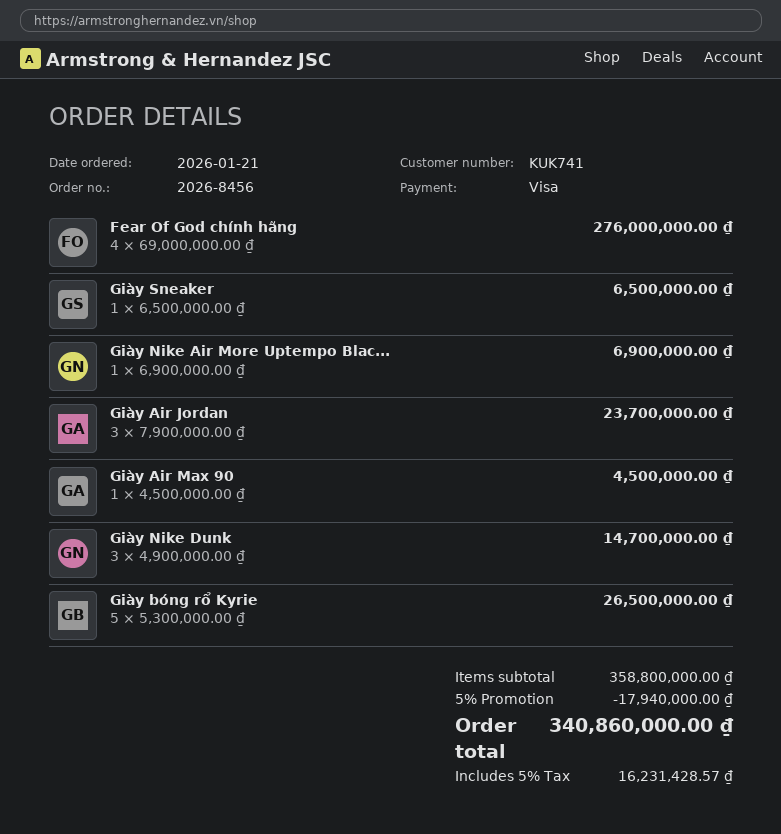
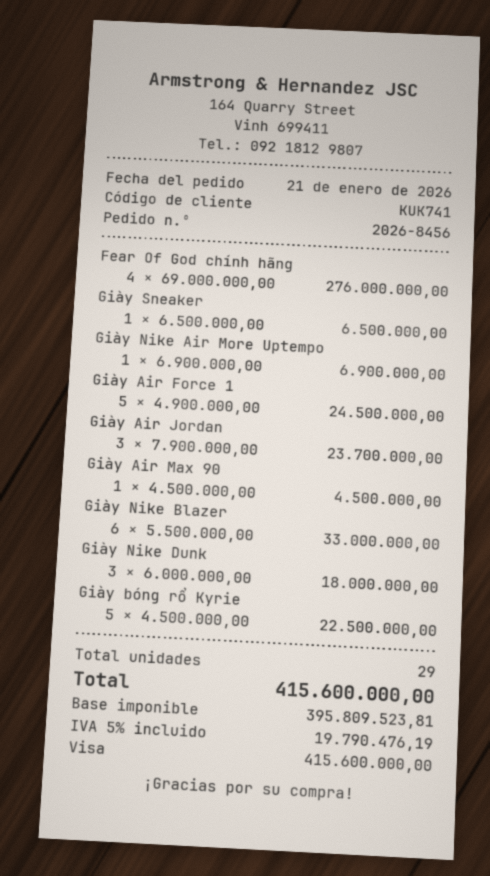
Giày Nike Dunk: 3 x 4900000.00 = 14700000.00 -> 3 x 6000000.00 = 18000000.00
Giày bóng rổ Kyrie: 5 x 5300000.00 = 26500000.00 -> 5 x 4500000.00 = 22500000.00
Giày Air Force 1: none -> 5 x 4900000.00 = 24500000.00
Giày Nike Blazer: none -> 6 x 5500000.00 = 33000000.00
discount: 5% = 17940000.00 -> none
tax: 5% = 16231428.57 -> 5% = 19790476.19
total: 340860000.00 -> 415600000.00

